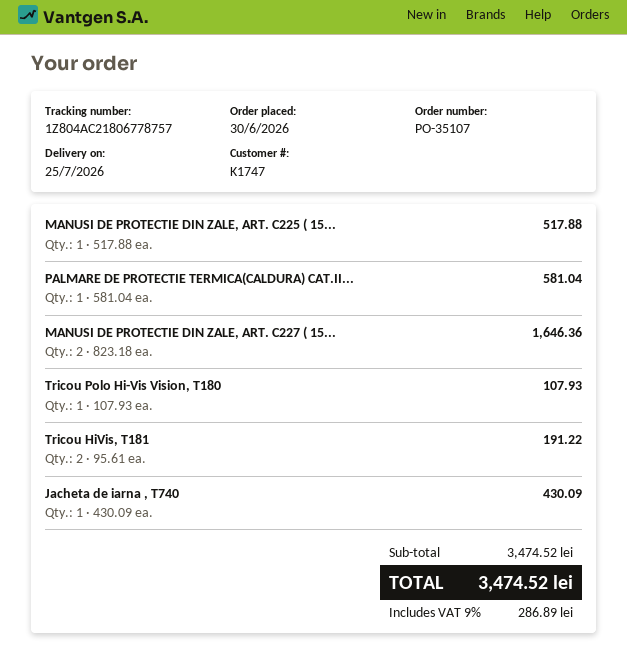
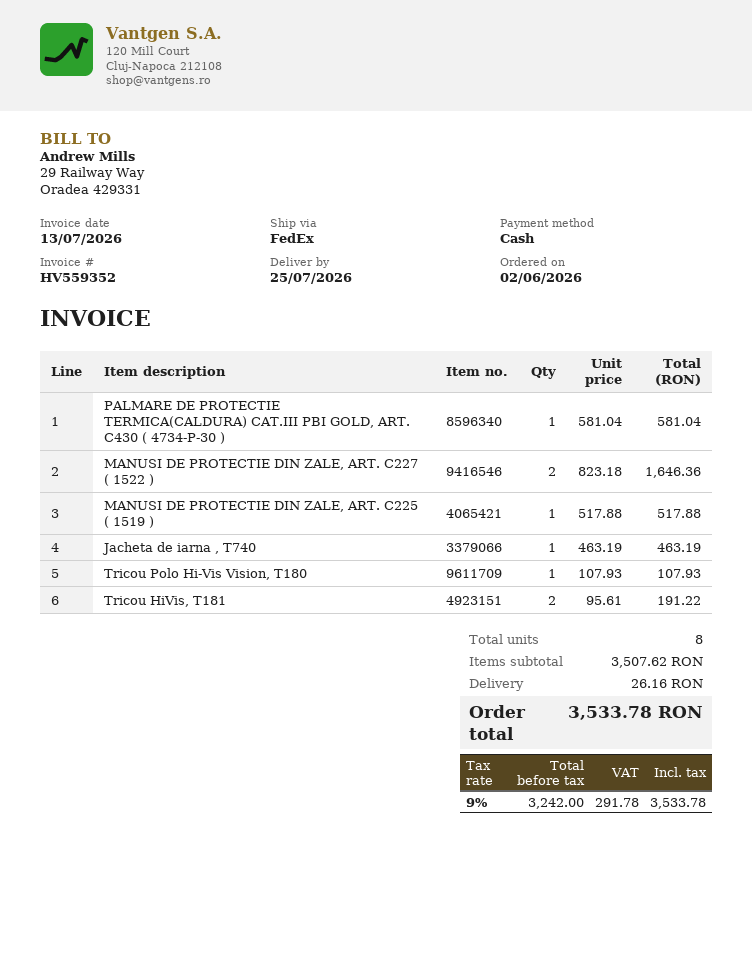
order date: 2026-06-30 -> 2026-06-02
Jacheta de iarna , T740: 1 x 430.09 = 430.09 -> 1 x 463.19 = 463.19
subtotal: 3474.52 -> 3507.62
shipping: none -> 26.16
tax: 9% = 286.89 -> 9% = 291.78
total: 3474.52 -> 3533.78

